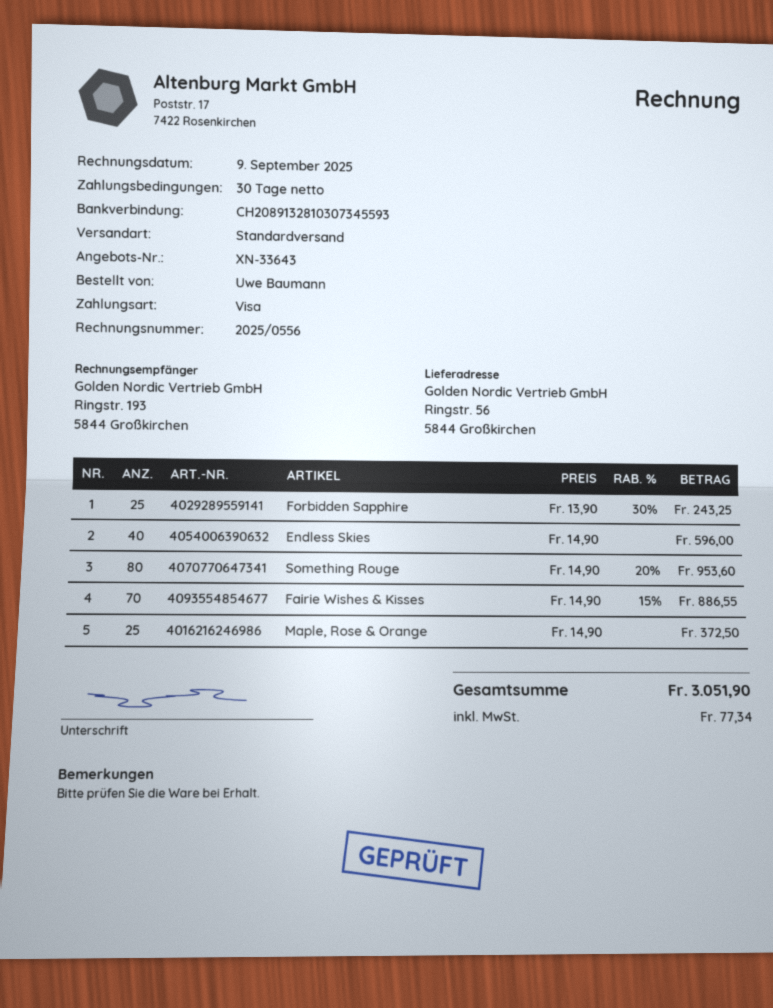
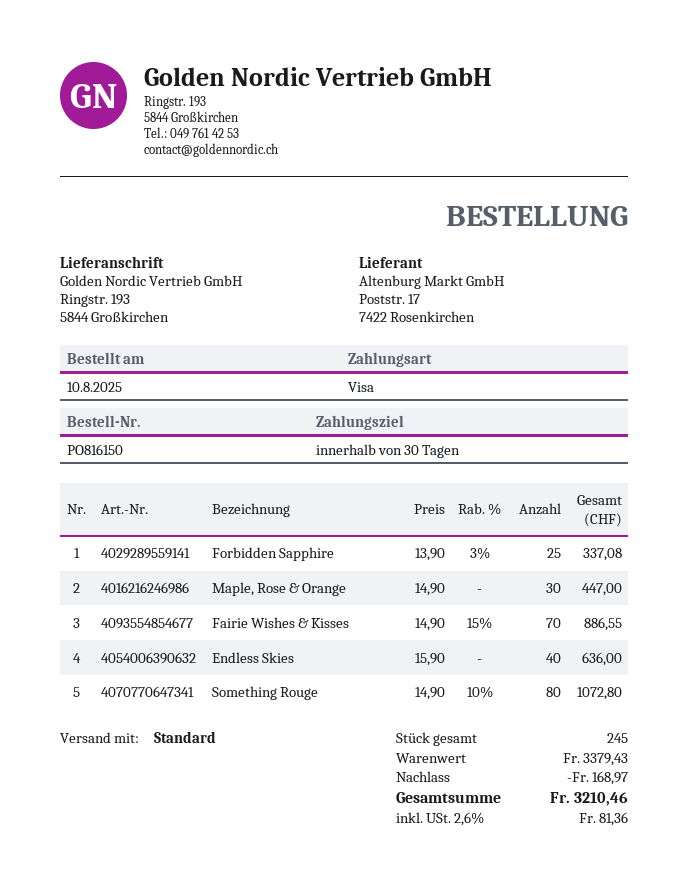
ship to: Ringstr. 56, 5844 Großkirchen -> Ringstr. 193, 5844 Großkirchen
Forbidden Sapphire: 25 x 13.90 - 30% = 243.25 -> 25 x 13.90 - 3% = 337.08
Endless Skies: 40 x 14.90 = 596.00 -> 40 x 15.90 = 636.00
Something Rouge: 80 x 14.90 - 20% = 953.60 -> 80 x 14.90 - 10% = 1072.80
Maple, Rose & Orange: 25 x 14.90 = 372.50 -> 30 x 14.90 = 447.00
discount: none -> 168.97
tax: 77.34 -> 81.36
total: 3051.90 -> 3210.46

